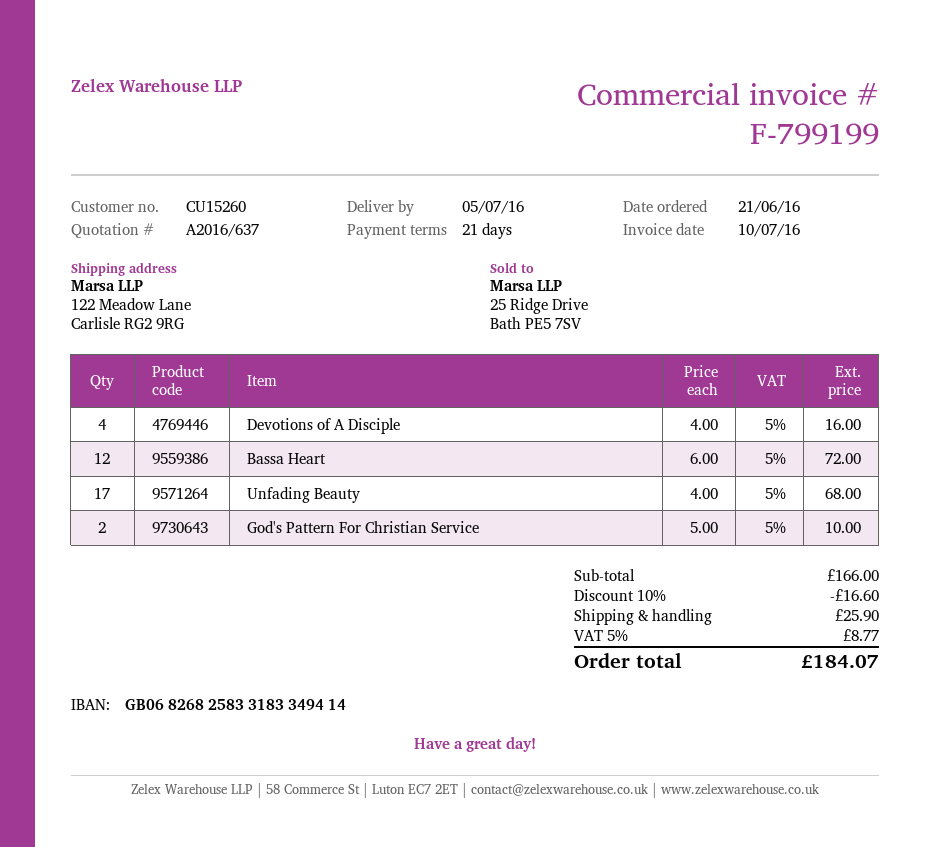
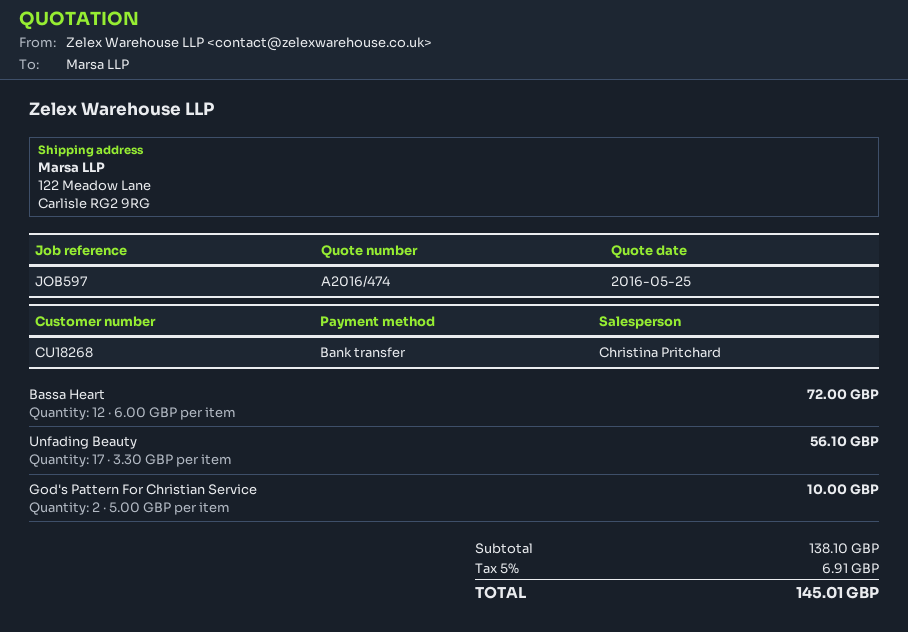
quote number: A2016/637 -> A2016/474
customer number: CU15260 -> CU18268
Devotions of A Disciple: 4 x 4.00 = 16.00 -> none
Unfading Beauty: 17 x 4.00 = 68.00 -> 17 x 3.30 = 56.10
subtotal: 166.00 -> 138.10
discount: 10% = 16.60 -> none
shipping: 25.90 -> none
tax: 5% = 8.77 -> 5% = 6.91
total: 184.07 -> 145.01

